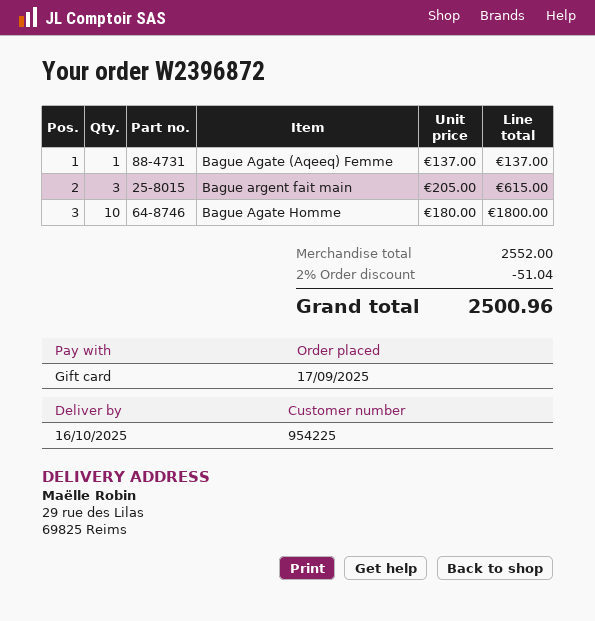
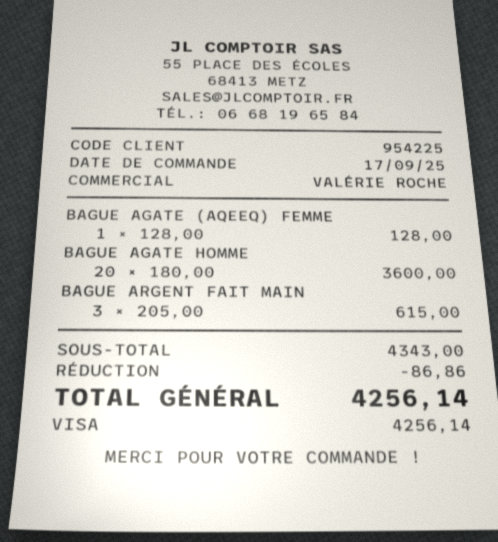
payment method: gift card -> Visa
Bague Agate (Aqeeq) Femme: 1 x 137.00 = 137.00 -> 1 x 128.00 = 128.00
Bague Agate Homme: 10 x 180.00 = 1800.00 -> 20 x 180.00 = 3600.00
subtotal: 2552.00 -> 4343.00
discount: 51.04 -> 86.86
total: 2500.96 -> 4256.14

